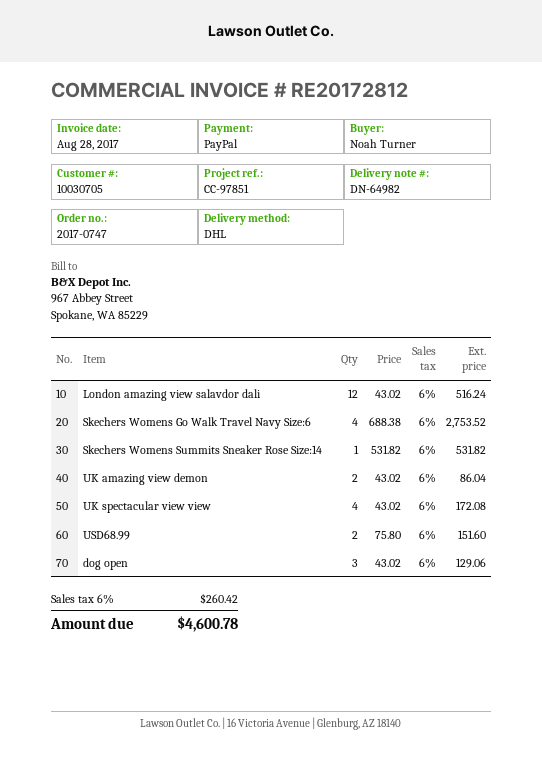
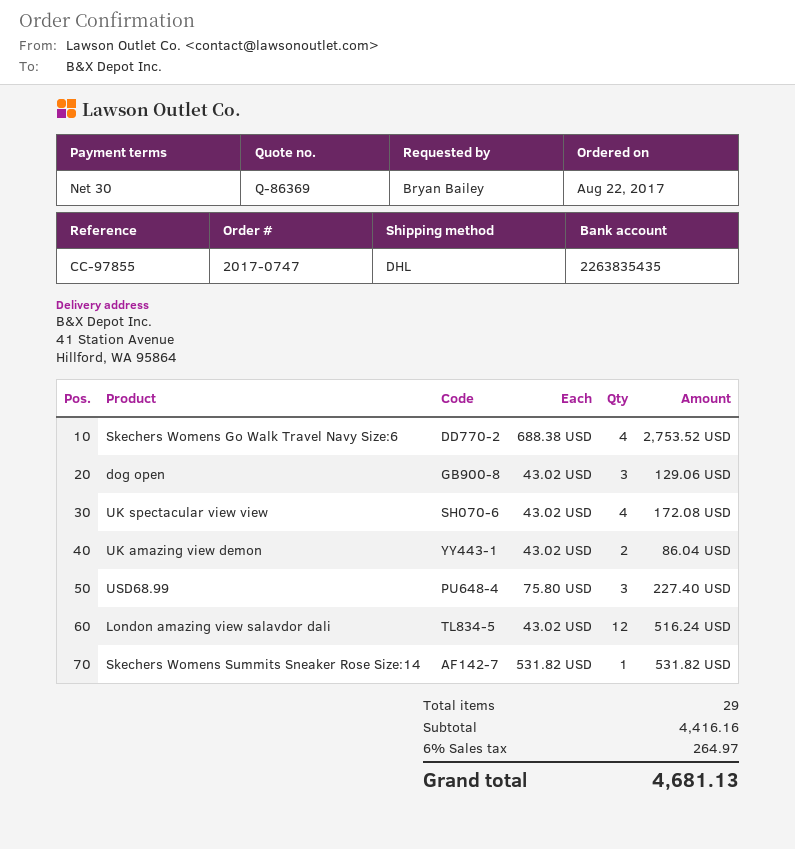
reference: CC-97851 -> CC-97855
ordered by: Noah Turner -> Bryan Bailey
USD68.99: 2 x 75.80 = 151.60 -> 3 x 75.80 = 227.40
tax: 6% = 260.42 -> 6% = 264.97
total: 4600.78 -> 4681.13

